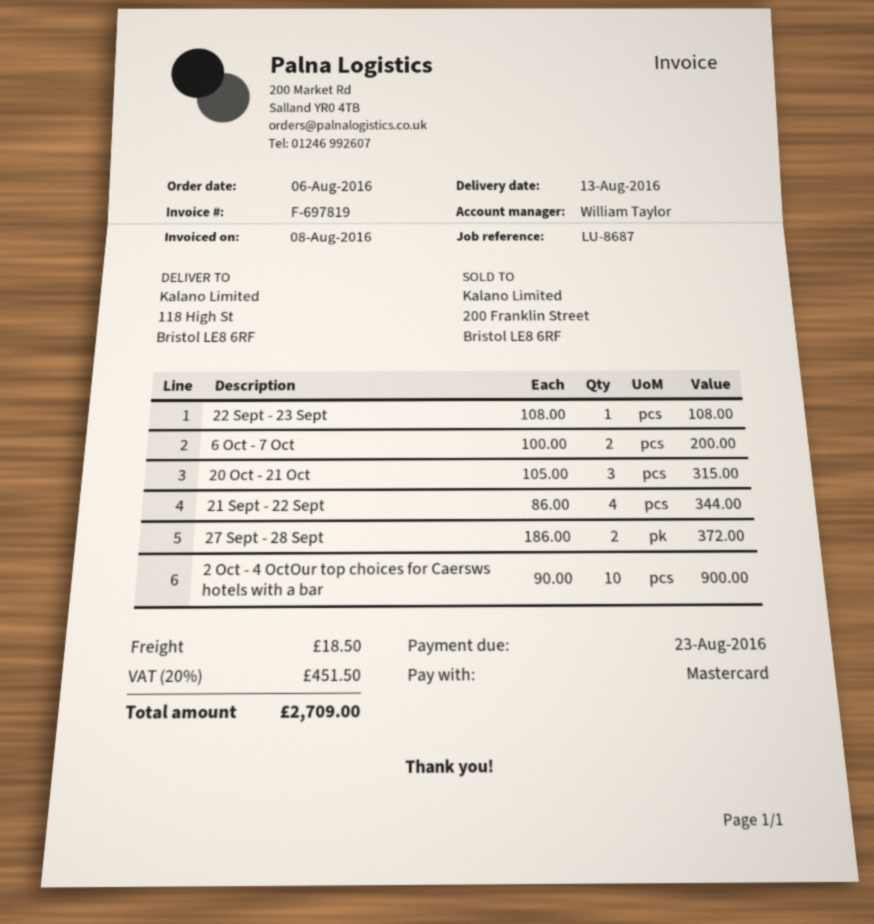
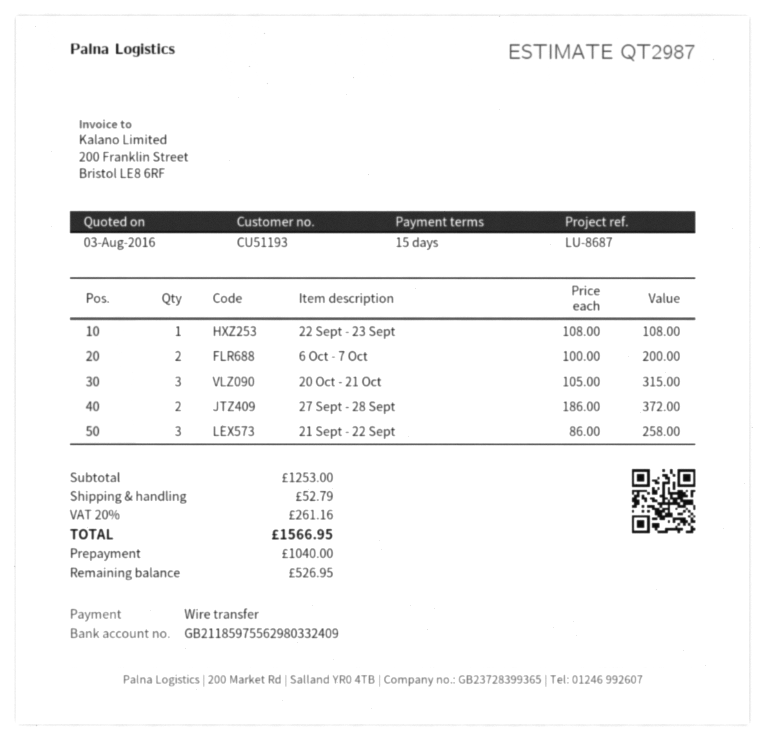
payment method: Mastercard -> bank transfer
21 Sept - 22 Sept: 4 x 86.00 = 344.00 -> 3 x 86.00 = 258.00
2 Oct - 4 OctOur top choices for Caersws hotels with a bar: 10 x 90.00 = 900.00 -> none
shipping: 18.50 -> 52.79
tax: 20% = 451.50 -> 20% = 261.16
total: 2709.00 -> 1566.95

